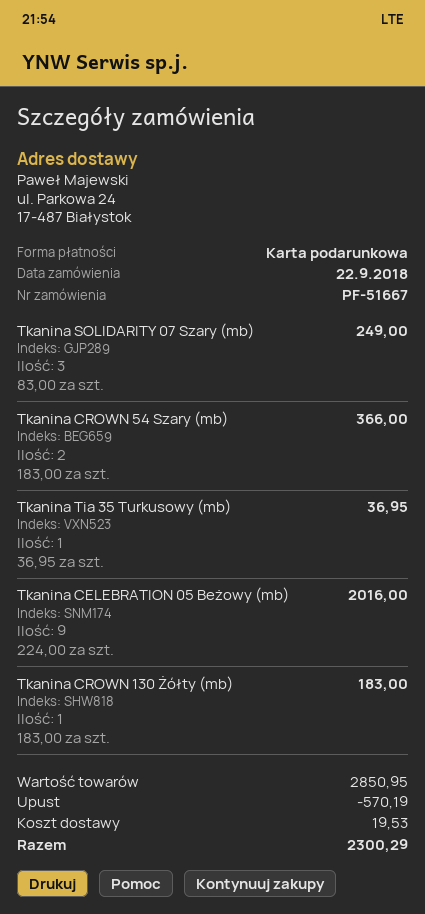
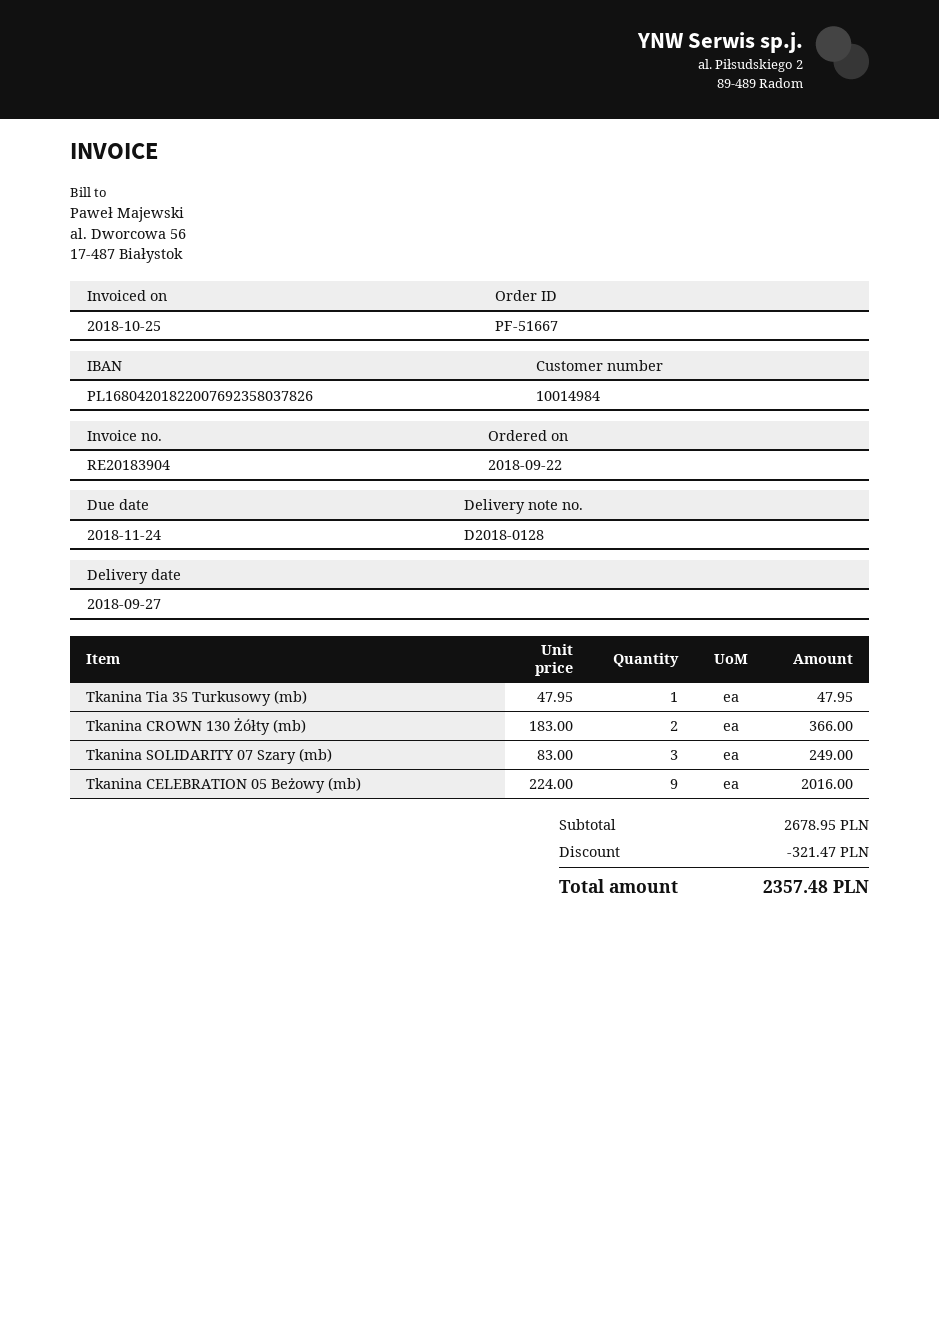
Tkanina CROWN 54 Szary (mb): 2 x 183.00 = 366.00 -> none
Tkanina Tia 35 Turkusowy (mb): 1 x 36.95 = 36.95 -> 1 x 47.95 = 47.95
Tkanina CROWN 130 Żółty (mb): 1 x 183.00 = 183.00 -> 2 x 183.00 = 366.00
subtotal: 2850.95 -> 2678.95
discount: 570.19 -> 321.47
shipping: 19.53 -> none
total: 2300.29 -> 2357.48

